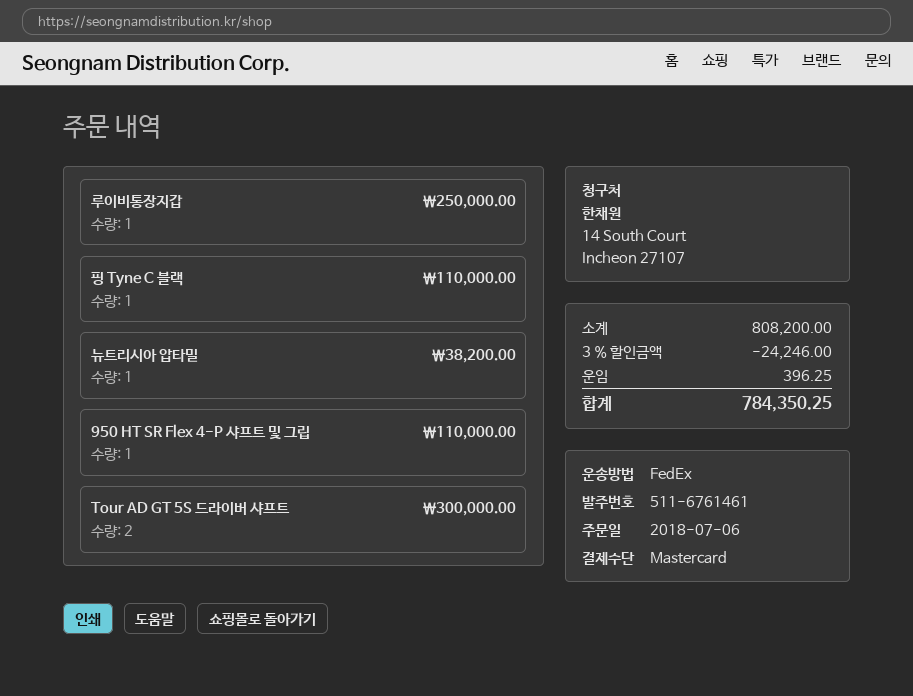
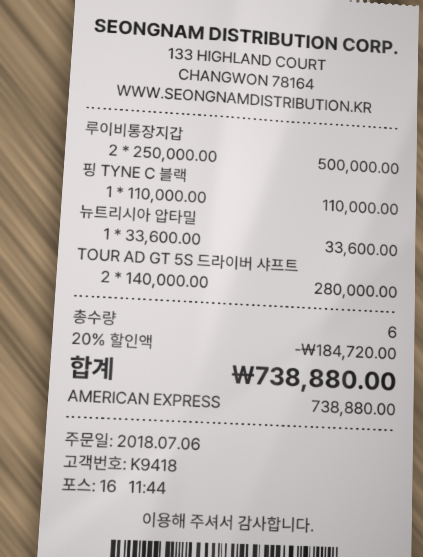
payment method: Mastercard -> American Express
루이비통장지갑: 1 for 250000.00 -> 2 for 500000.00
뉴트리시아 압타밀: 1 for 38200.00 -> 1 for 33600.00
950 HT SR Flex 4-P 샤프트 및 그립: 1 for 110000.00 -> none
Tour AD GT 5S 드라이버 샤프트: 2 for 300000.00 -> 2 for 280000.00
discount: 3% = 24246.00 -> 20% = 184720.00
shipping: 396.25 -> none
total: 784350.25 -> 738880.00

